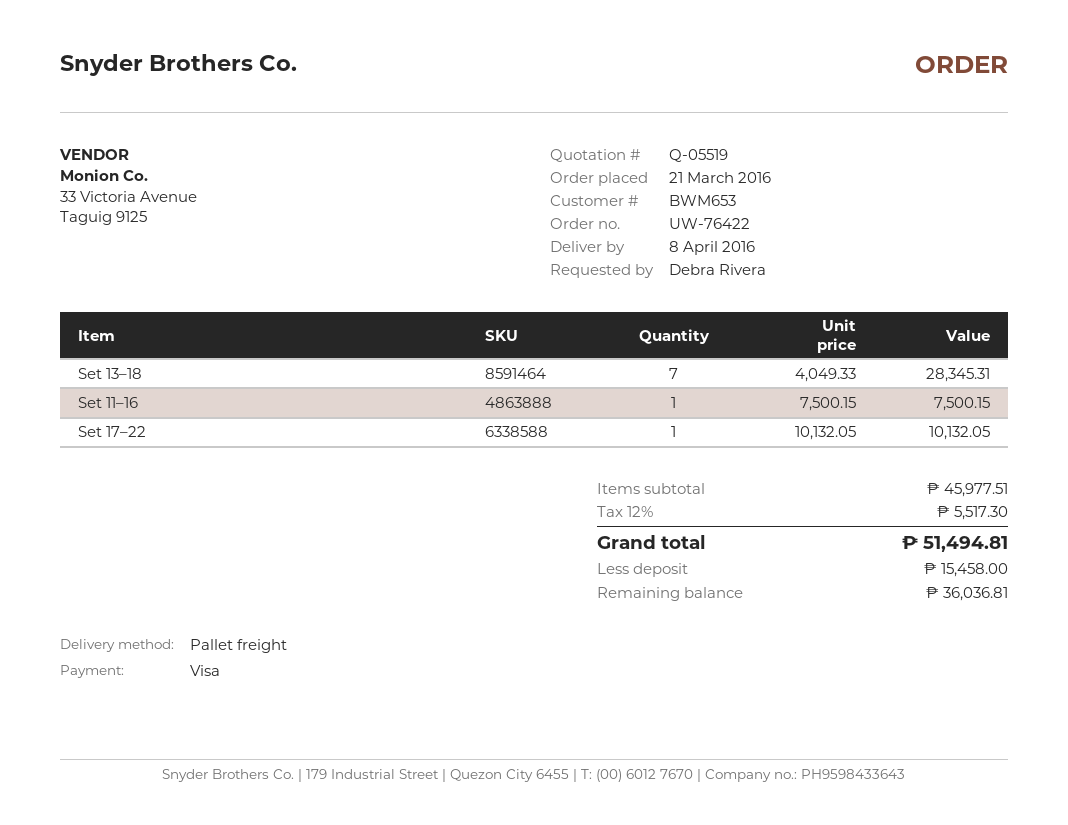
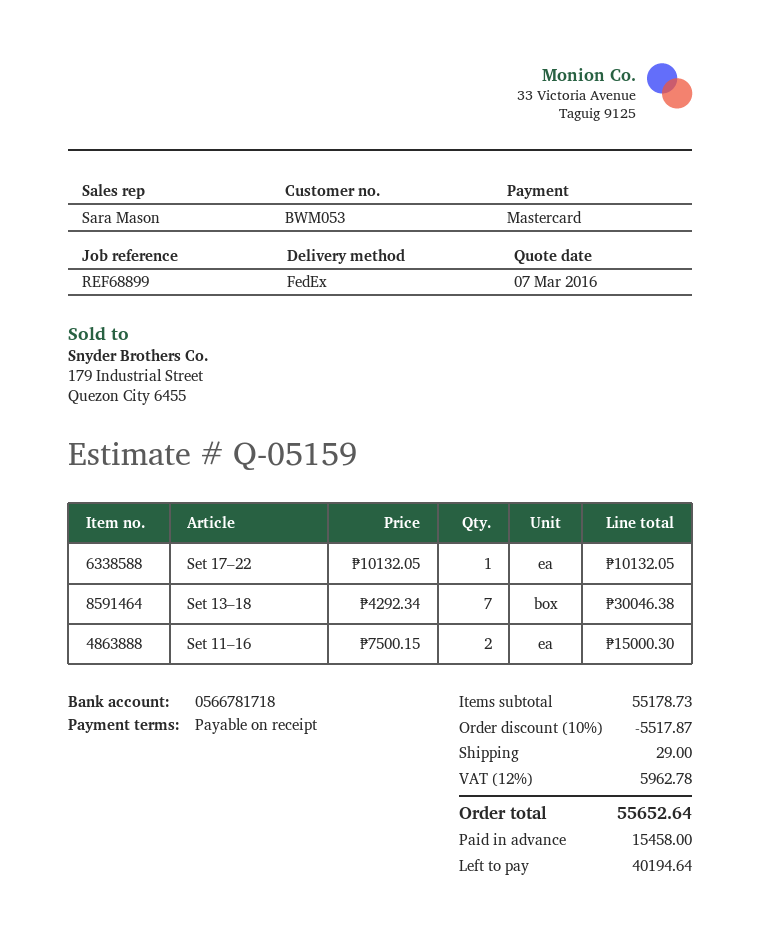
quote number: Q-05519 -> Q-05159
customer number: BWM653 -> BWM053
payment method: Visa -> Mastercard
shipping method: pallet freight -> FedEx
Set 13–18: 7 x 4049.33 = 28345.31 -> 7 x 4292.34 = 30046.38
Set 11–16: 1 x 7500.15 = 7500.15 -> 2 x 7500.15 = 15000.30
subtotal: 45977.51 -> 55178.73
discount: none -> 10% = 5517.87
shipping: none -> 29.00
tax: 12% = 5517.30 -> 12% = 5962.78
total: 51494.81 -> 55652.64
balance: 36036.81 -> 40194.64

